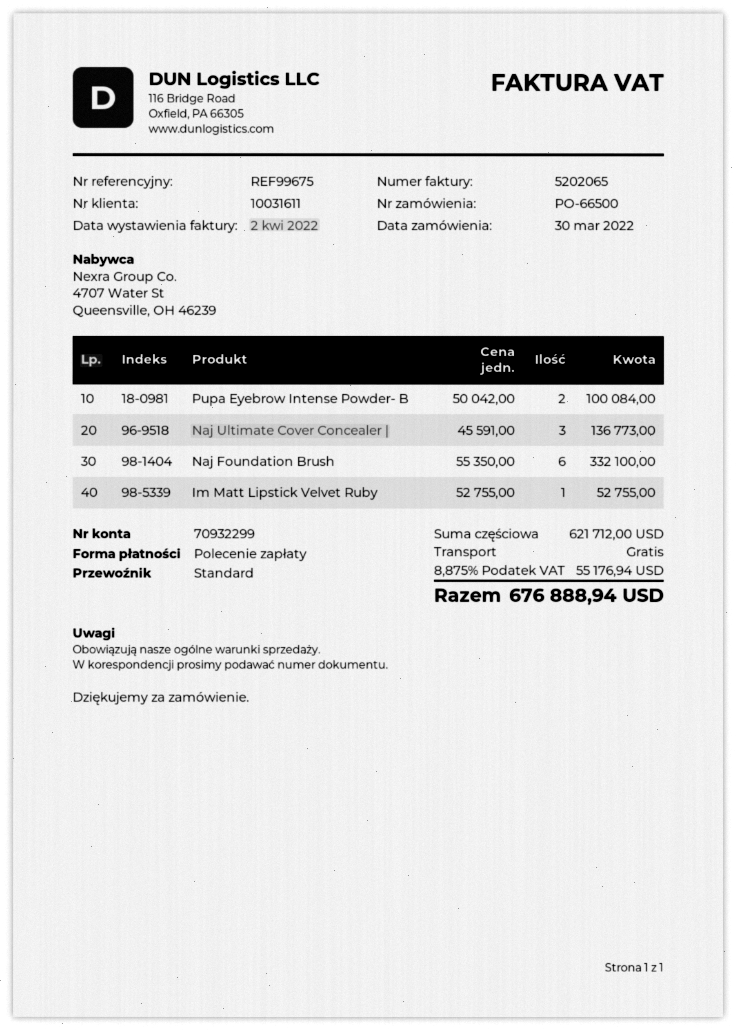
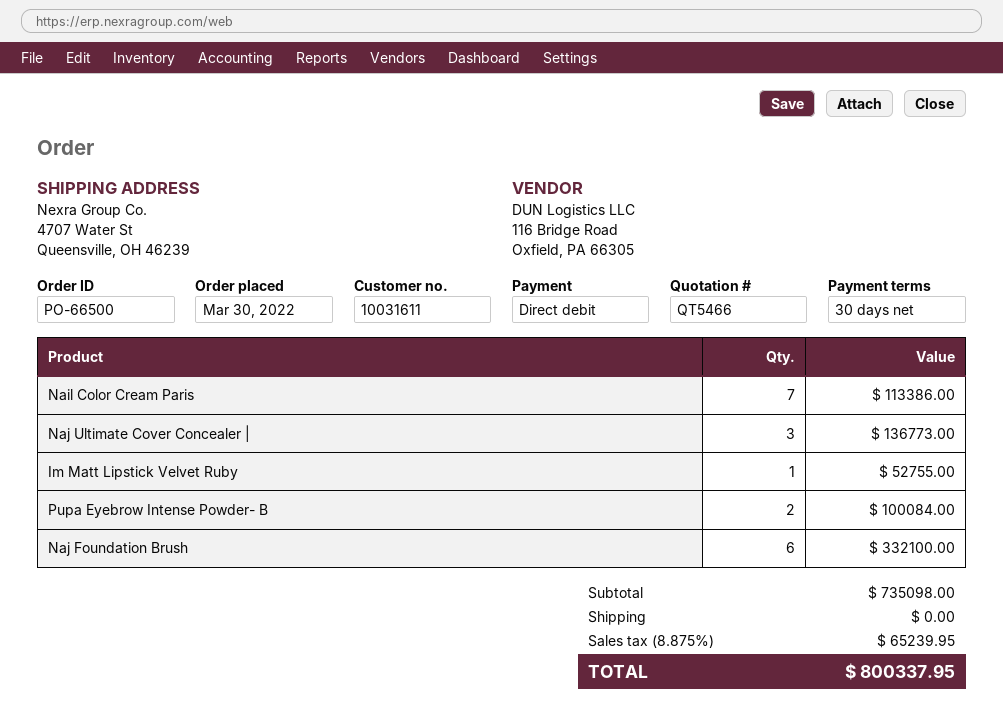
Nail Color Cream Paris: none -> 7 for 113386.00
subtotal: 621712.00 -> 735098.00
tax: 8.875% = 55176.94 -> 8.875% = 65239.95
total: 676888.94 -> 800337.95

